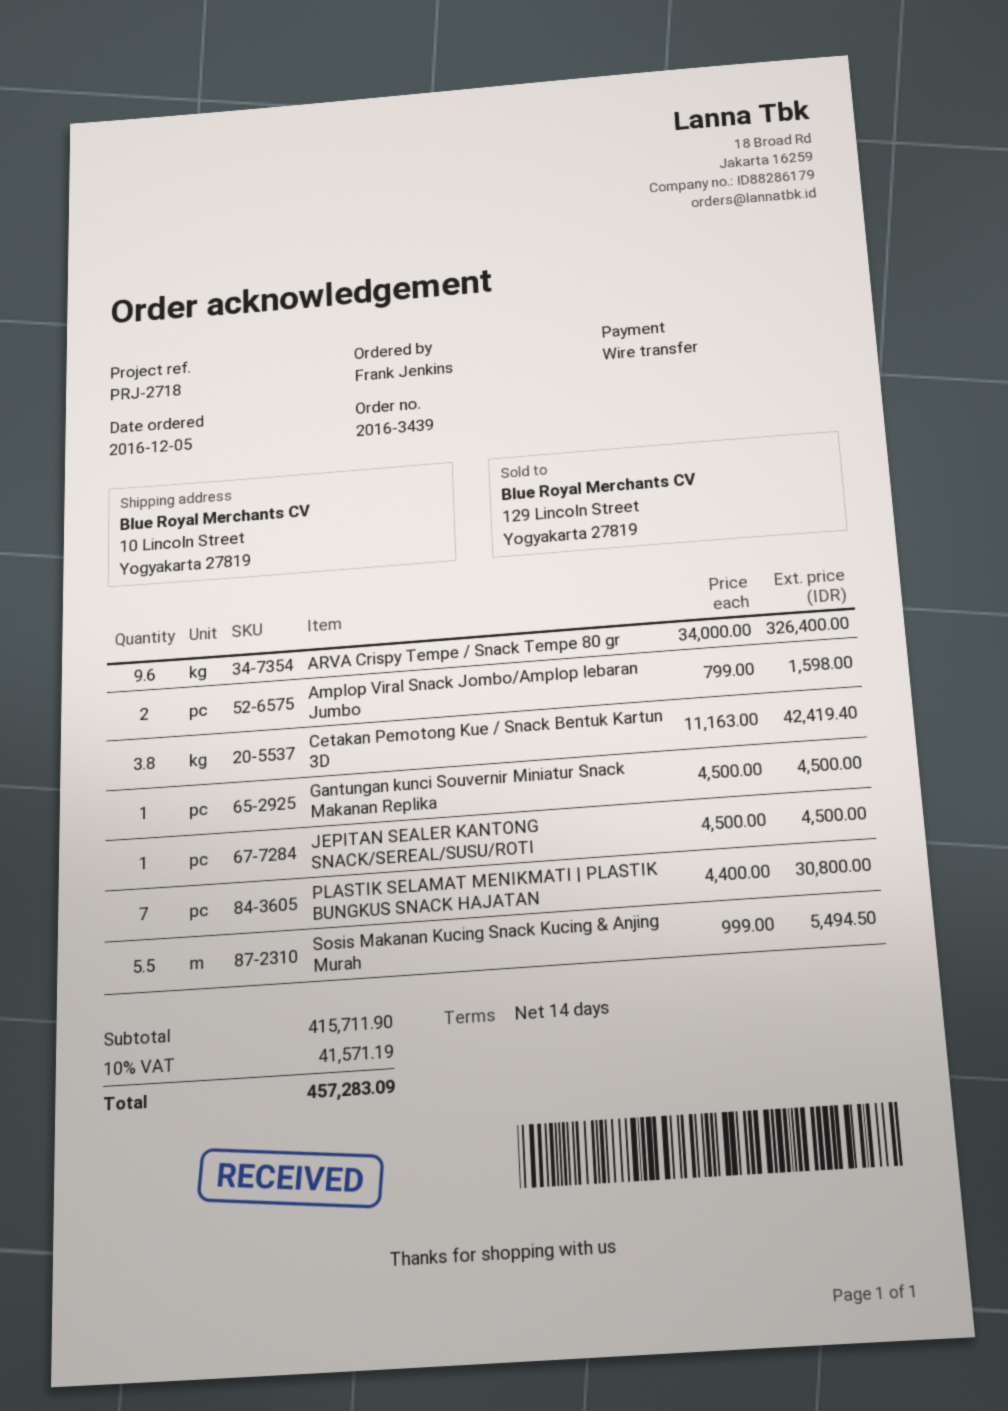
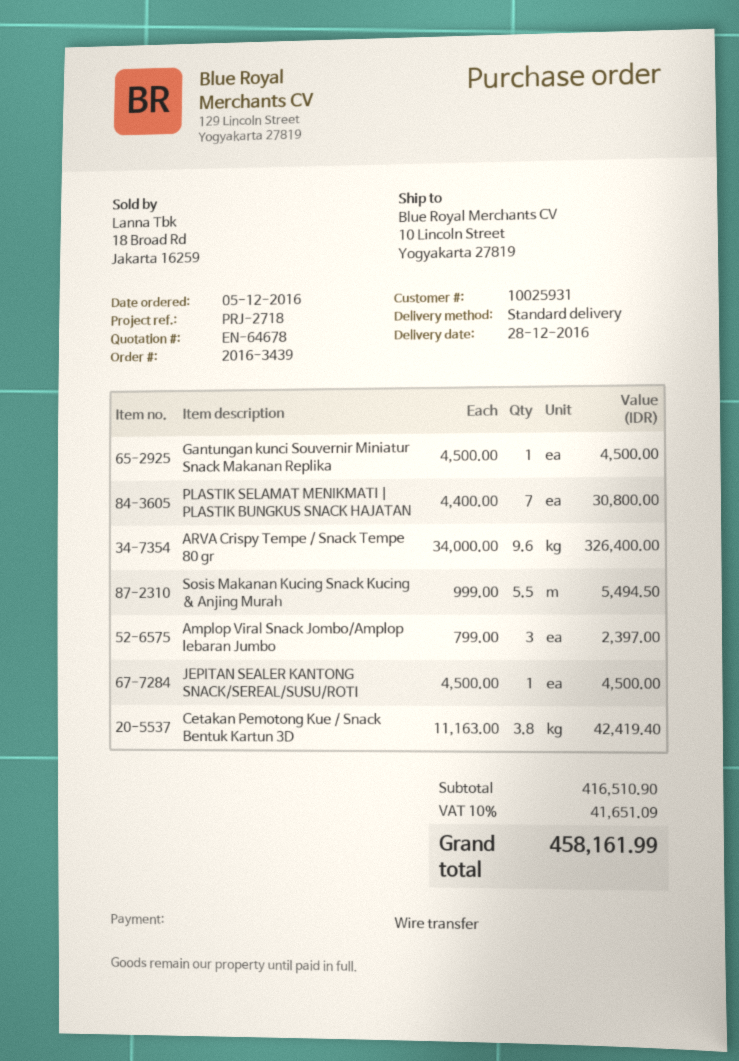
Amplop Viral Snack Jombo/Amplop lebaran Jumbo: 2 x 799.00 = 1598.00 -> 3 x 799.00 = 2397.00
subtotal: 415711.90 -> 416510.90
tax: 10% = 41571.19 -> 10% = 41651.09
total: 457283.09 -> 458161.99

